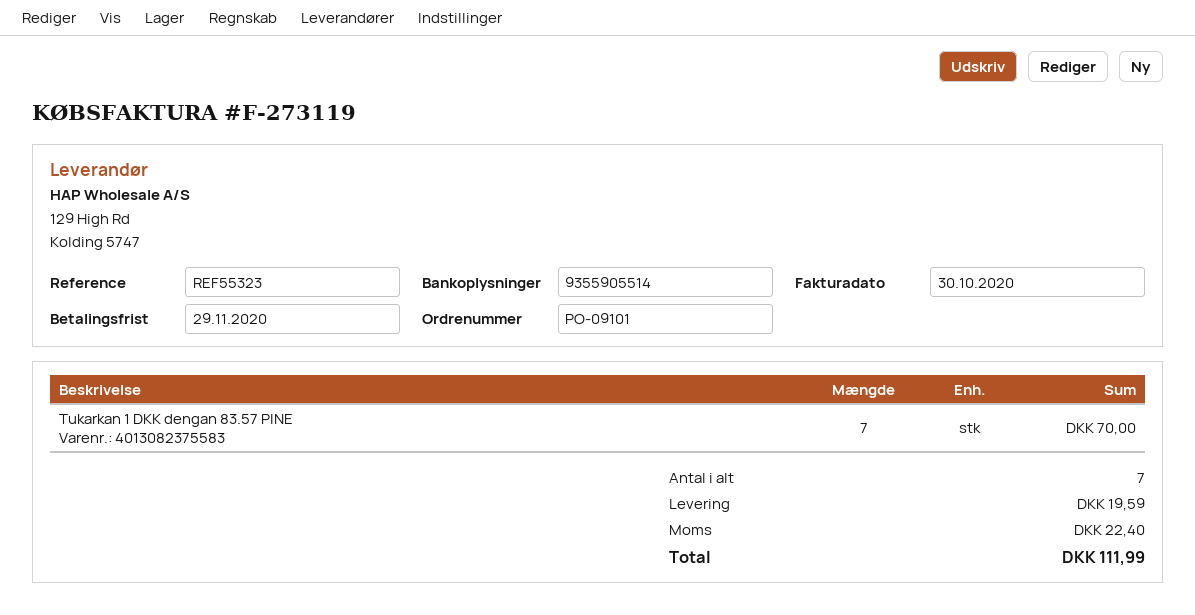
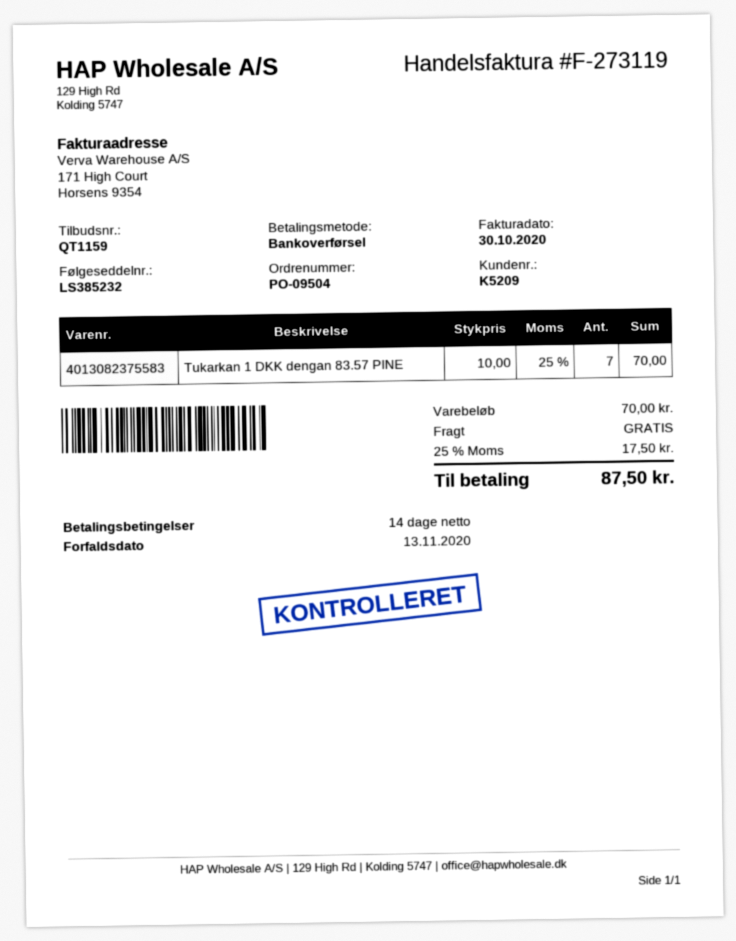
order number: PO-09101 -> PO-09504
due date: 2020-11-29 -> 2020-11-13
shipping: 19.59 -> 0.00
tax: 22.40 -> 17.50
total: 111.99 -> 87.50

